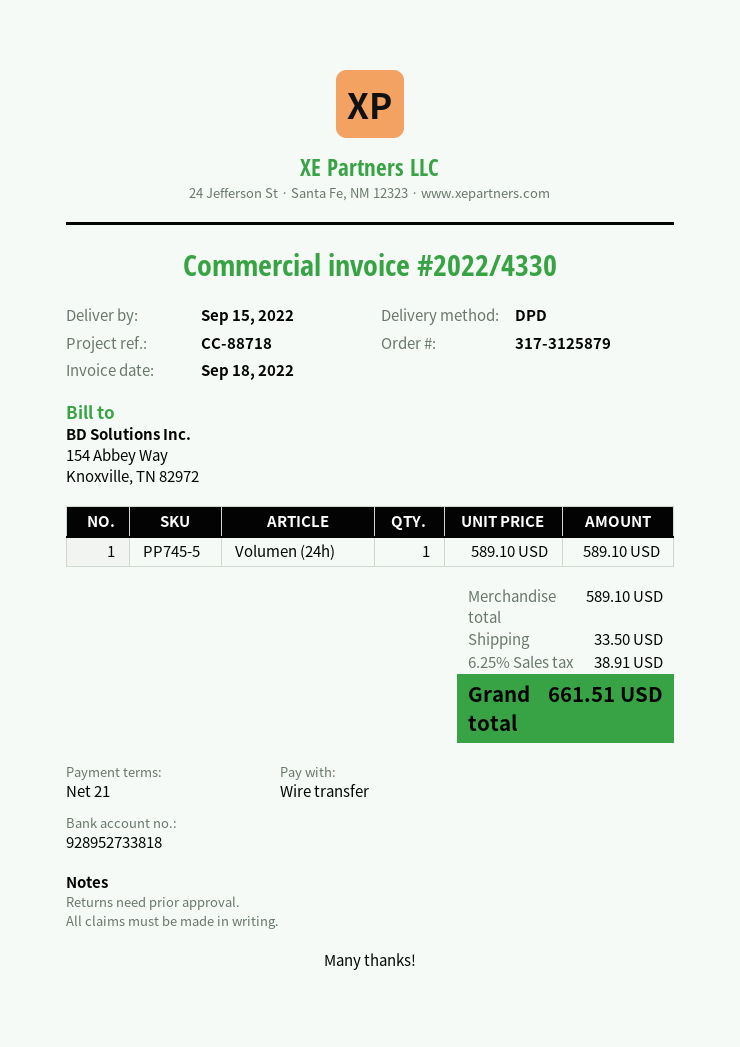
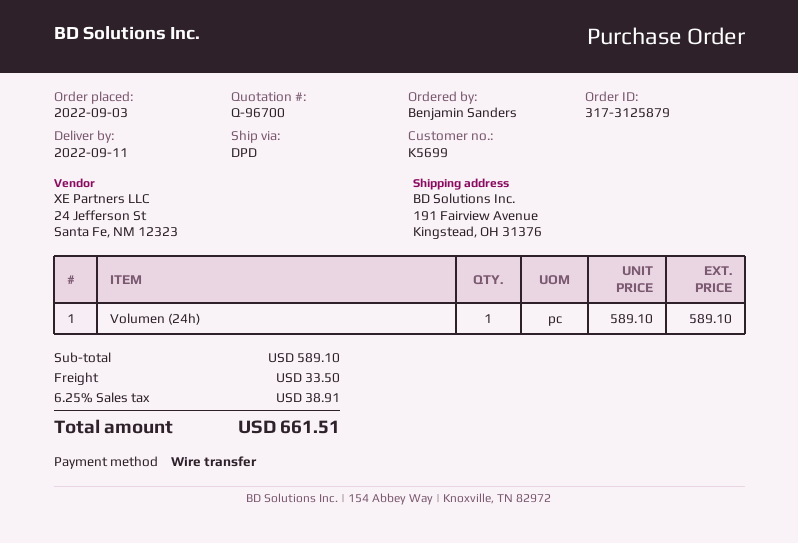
delivery date: 2022-09-15 -> 2022-09-11

